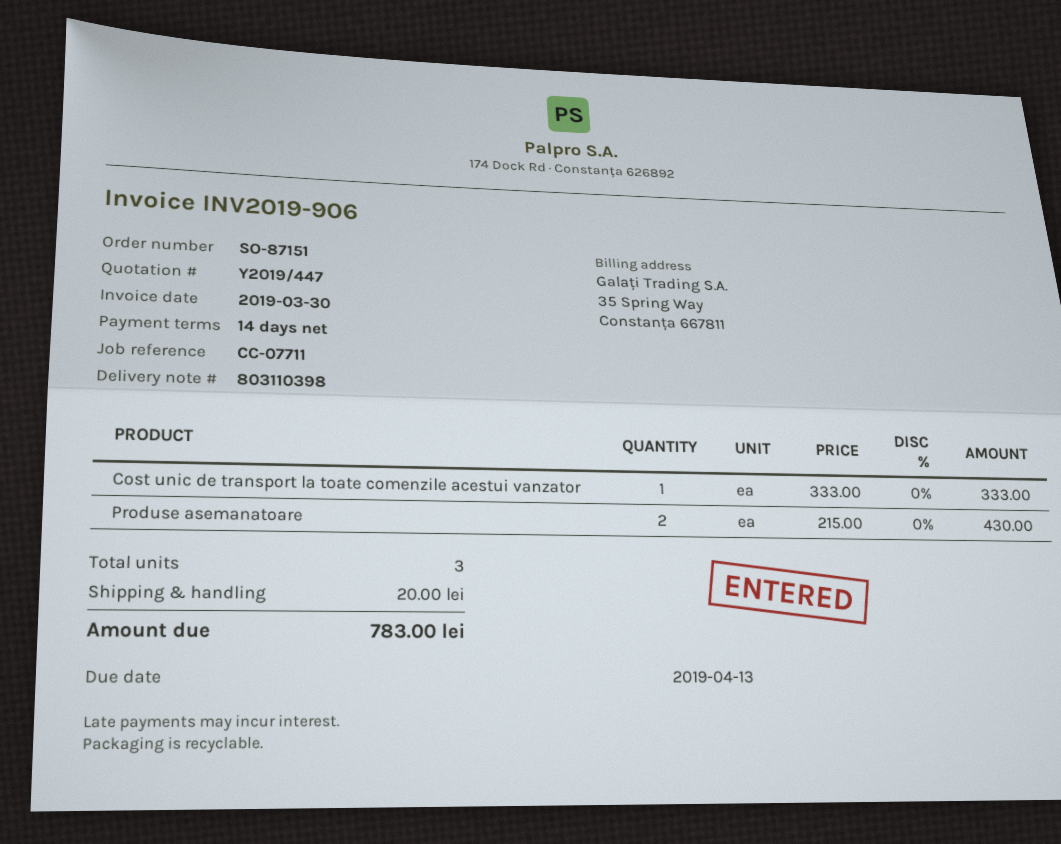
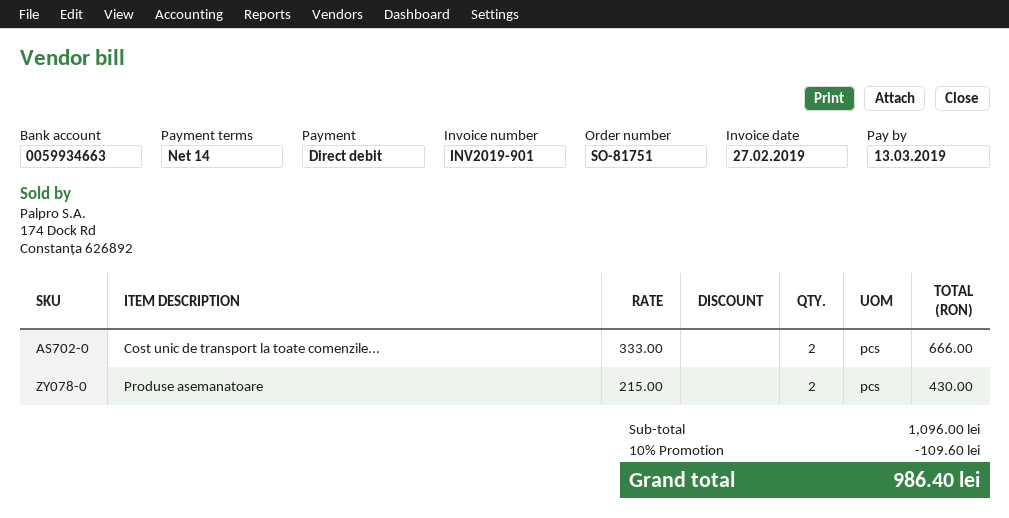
order number: SO-87151 -> SO-81751
invoice number: INV2019-906 -> INV2019-901
invoice date: 2019-03-30 -> 2019-02-27
due date: 2019-04-13 -> 2019-03-13
Cost unic de transport la toate comenzile acestui vanzator: 1 x 333.00 = 333.00 -> 2 x 333.00 = 666.00
discount: none -> 10% = 109.60
shipping: 20.00 -> none
total: 783.00 -> 986.40

